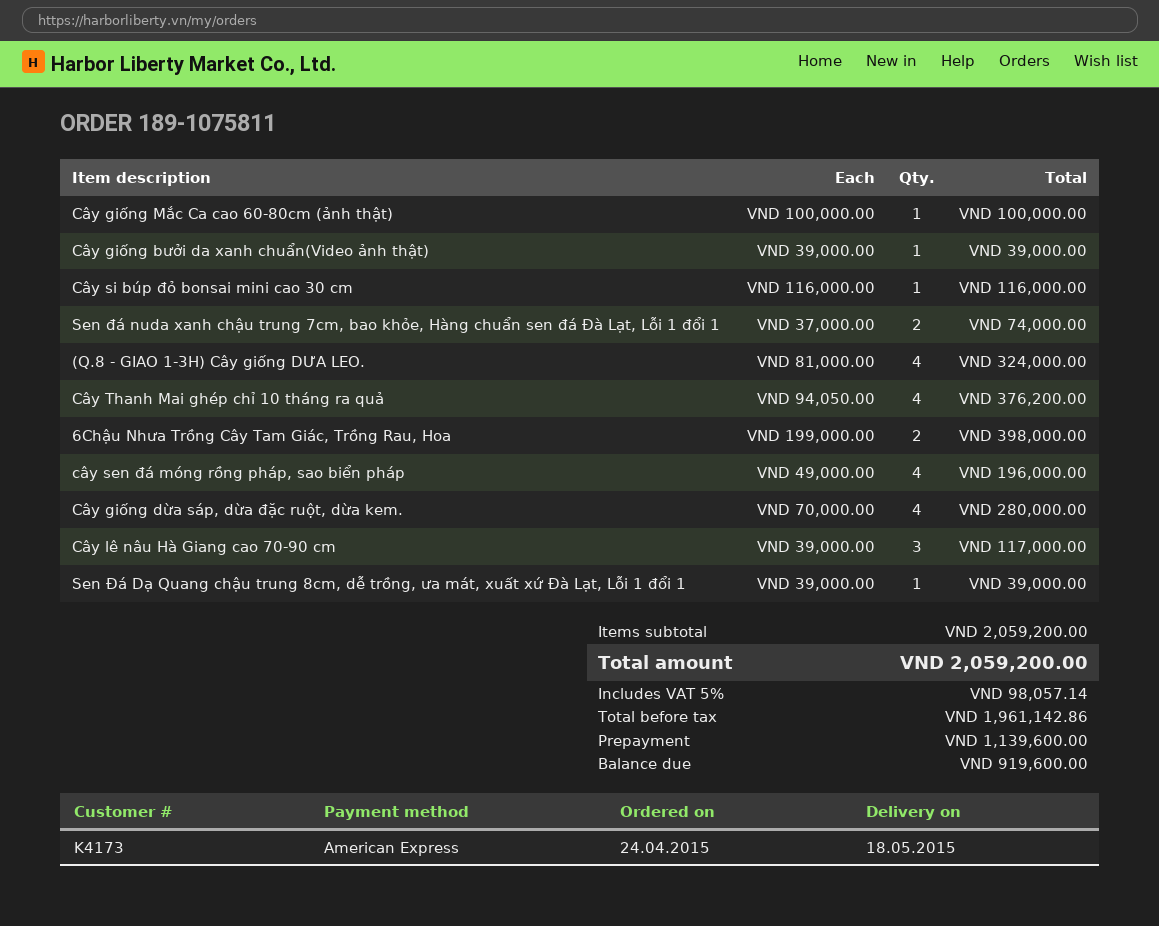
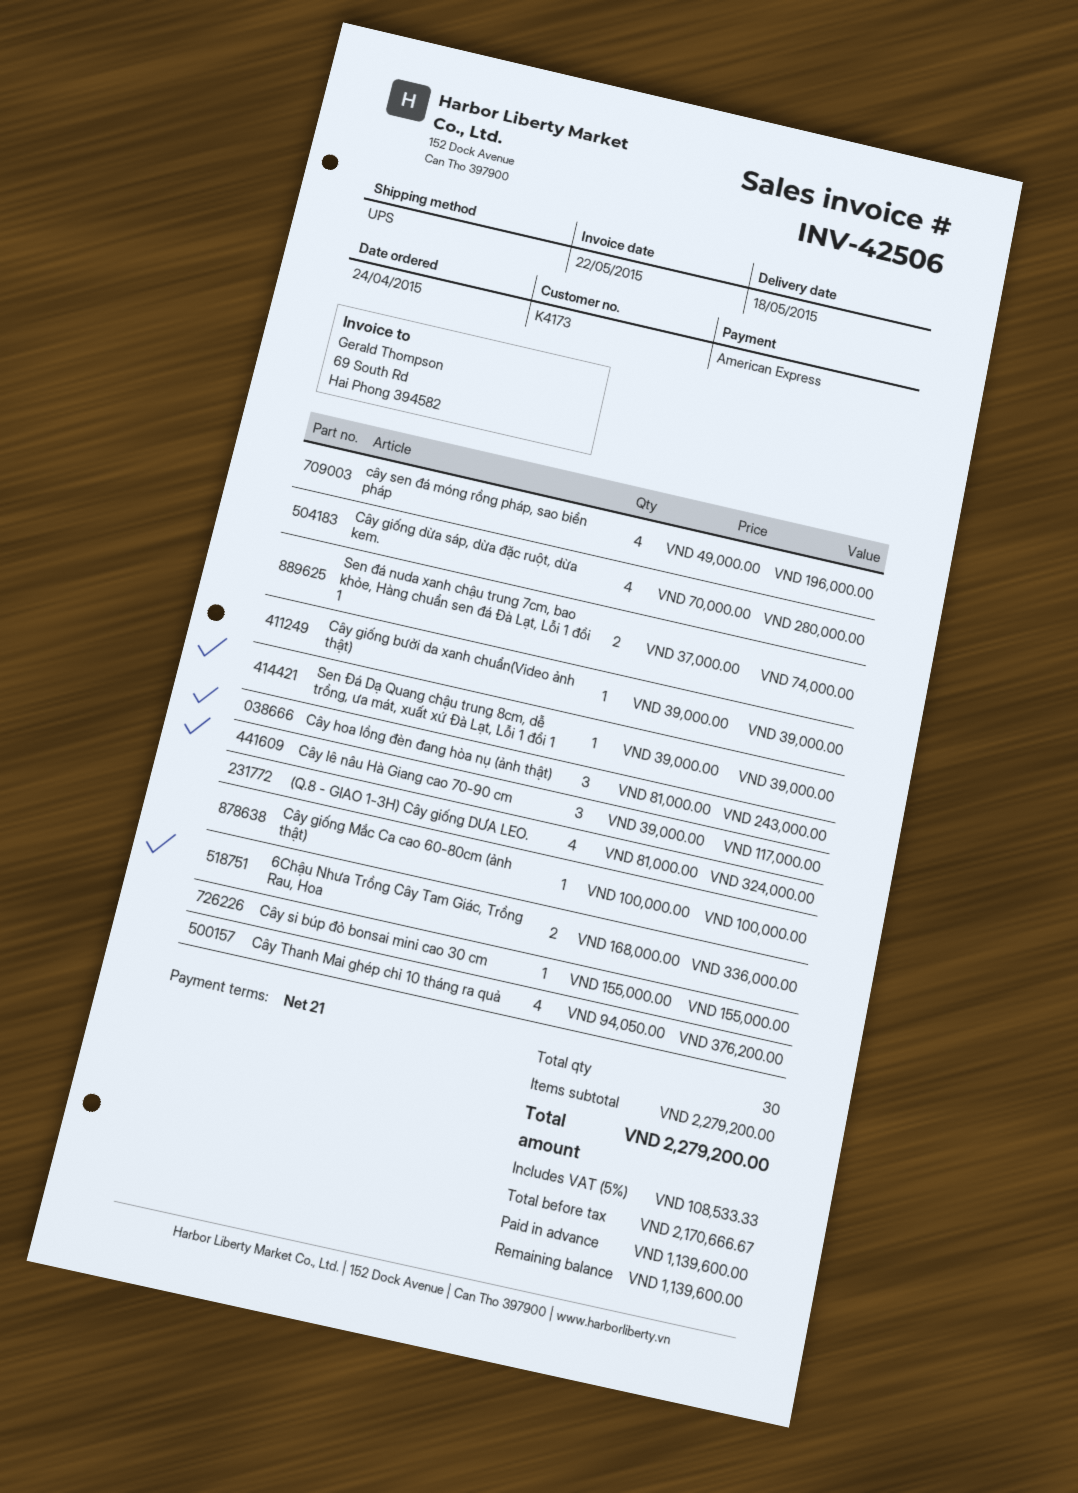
Cây si búp đỏ bonsai mini cao 30 cm: 1 x 116000.00 = 116000.00 -> 1 x 155000.00 = 155000.00
6Chậu Nhưa Trồng Cây Tam Giác, Trồng Rau, Hoa: 2 x 199000.00 = 398000.00 -> 2 x 168000.00 = 336000.00
Cây hoa lồng đèn đang hòa nụ (ảnh thật): none -> 3 x 81000.00 = 243000.00
subtotal: 2059200.00 -> 2279200.00
net: 1961142.86 -> 2170666.67
tax: 5% = 98057.14 -> 5% = 108533.33
total: 2059200.00 -> 2279200.00
balance: 919600.00 -> 1139600.00

